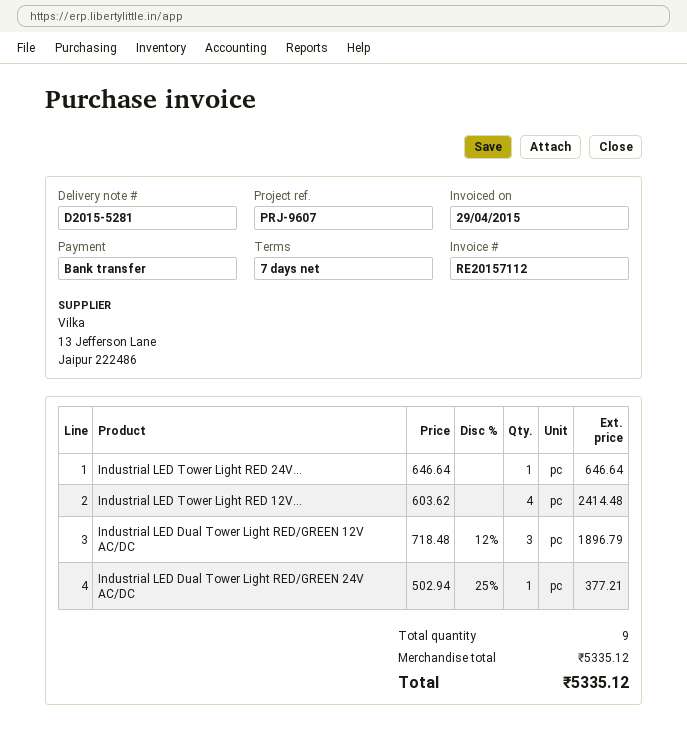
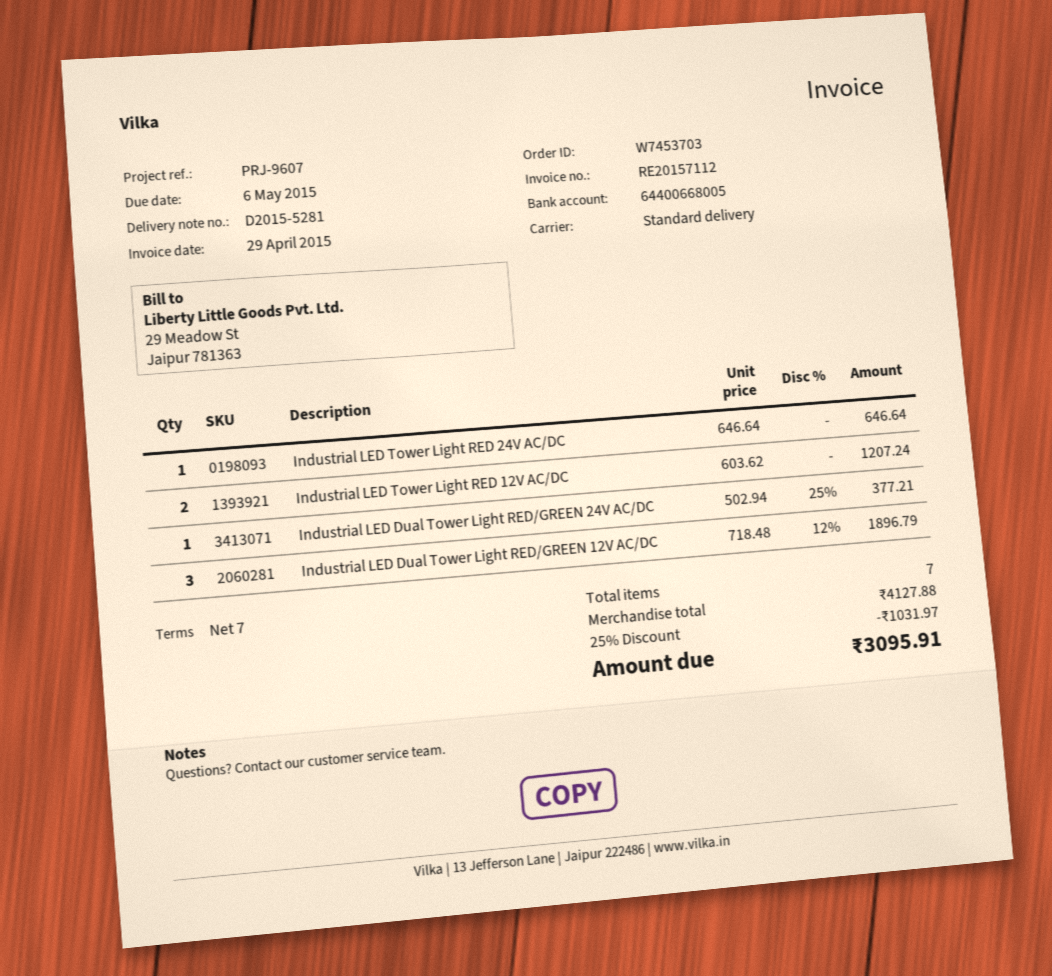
Industrial LED Tower Light RED 12V...: 4 x 603.62 = 2414.48 -> 2 x 603.62 = 1207.24
total quantity: 9 -> 7
subtotal: 5335.12 -> 4127.88
discount: none -> 25% = 1031.97
total: 5335.12 -> 3095.91

